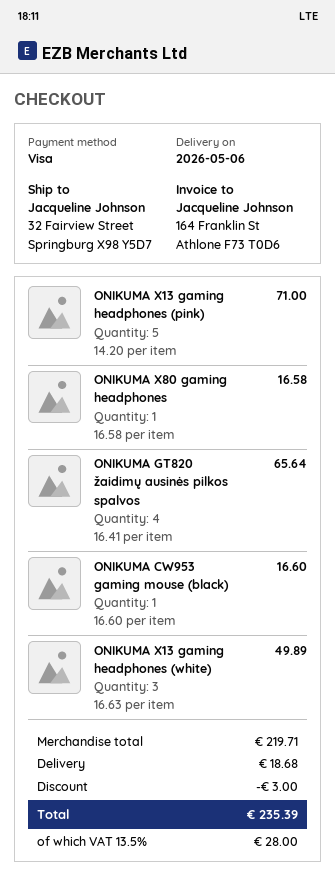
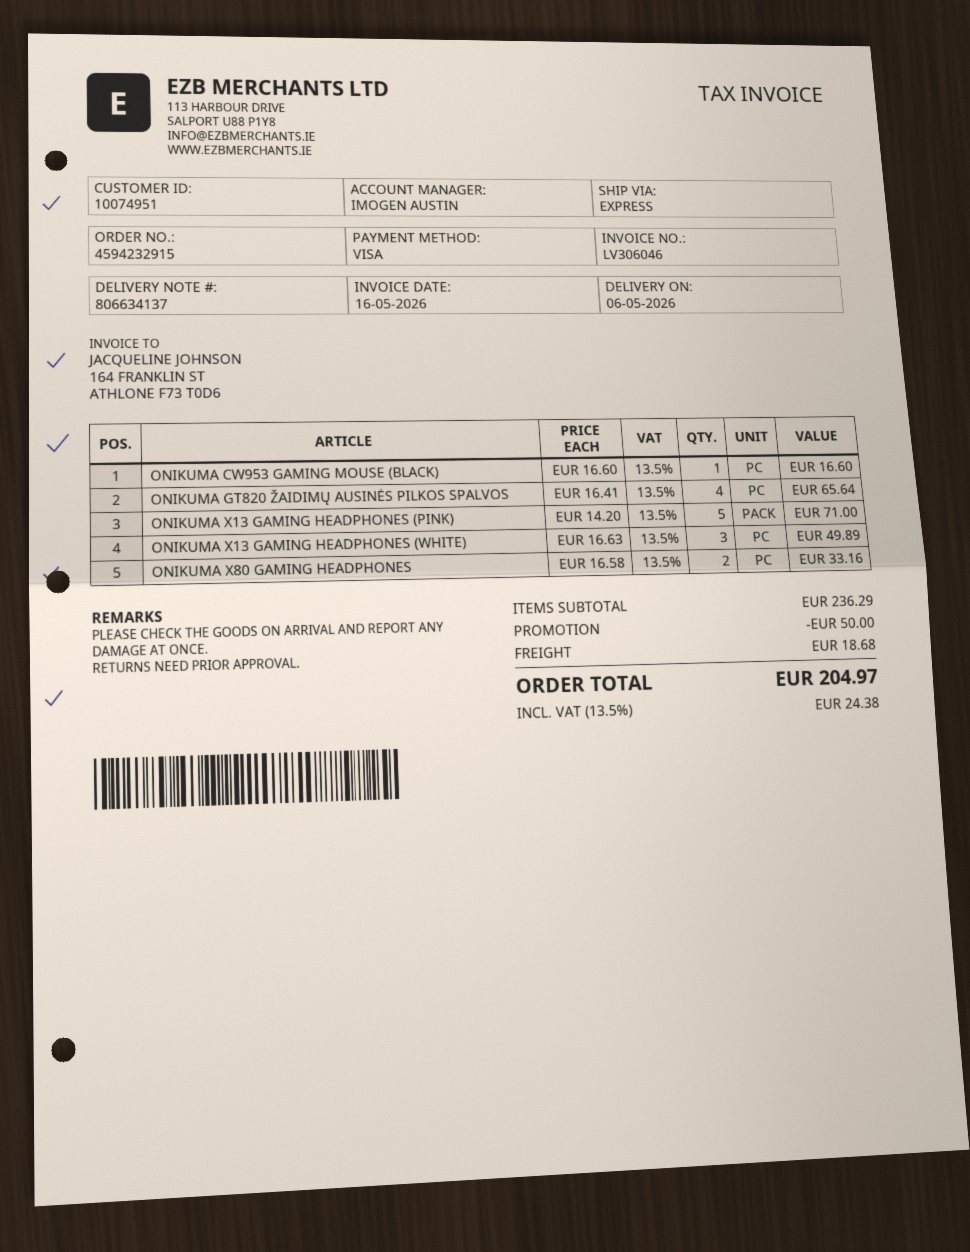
ONIKUMA X80 gaming headphones: 1 x 16.58 = 16.58 -> 2 x 16.58 = 33.16
subtotal: 219.71 -> 236.29
discount: 3.00 -> 50.00
tax: 13.5% = 28.00 -> 13.5% = 24.38
total: 235.39 -> 204.97

